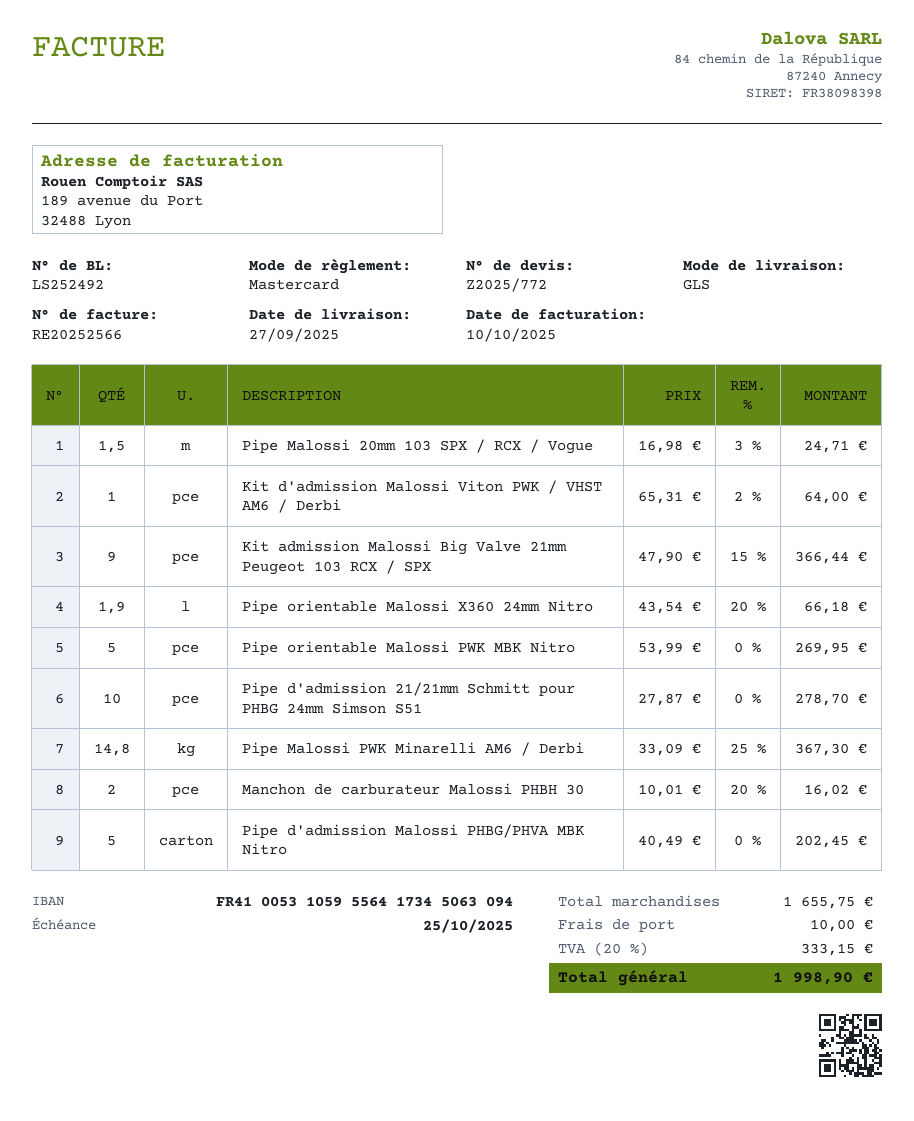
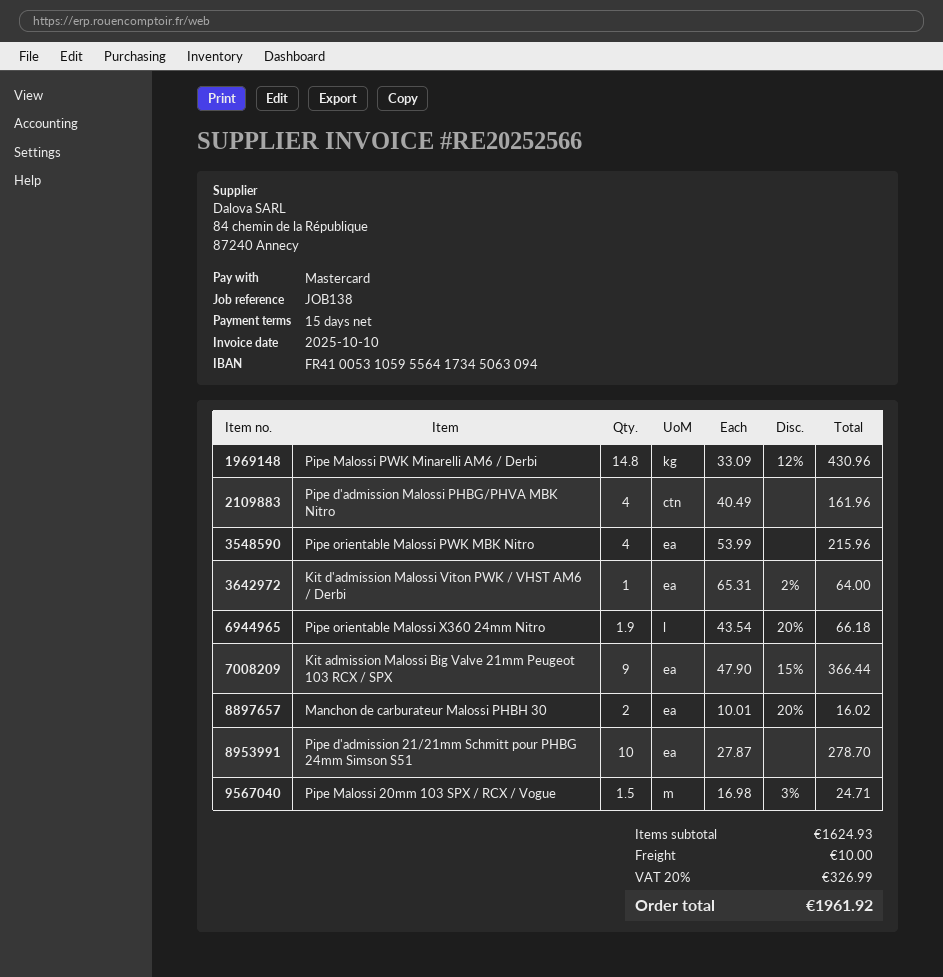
Pipe orientable Malossi PWK MBK Nitro: 5 x 53.99 = 269.95 -> 4 x 53.99 = 215.96
Pipe Malossi PWK Minarelli AM6 / Derbi: 14.8 x 33.09 - 25% = 367.30 -> 14.8 x 33.09 - 12% = 430.96
Pipe d'admission Malossi PHBG/PHVA MBK Nitro: 5 x 40.49 = 202.45 -> 4 x 40.49 = 161.96
subtotal: 1655.75 -> 1624.93
tax: 20% = 333.15 -> 20% = 326.99
total: 1998.90 -> 1961.92

